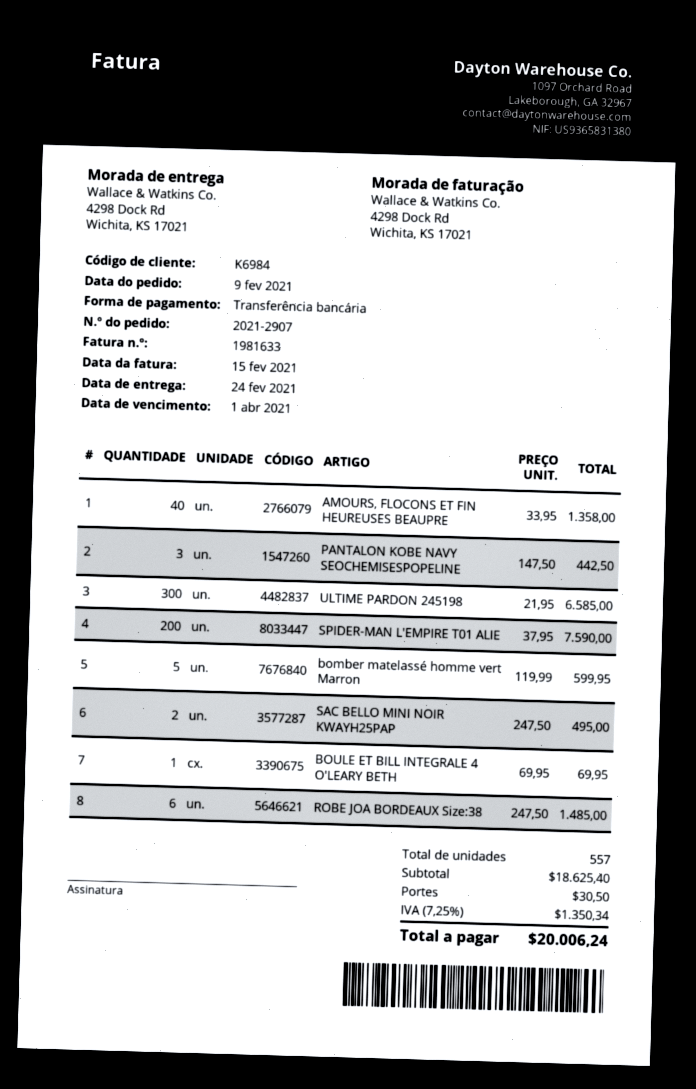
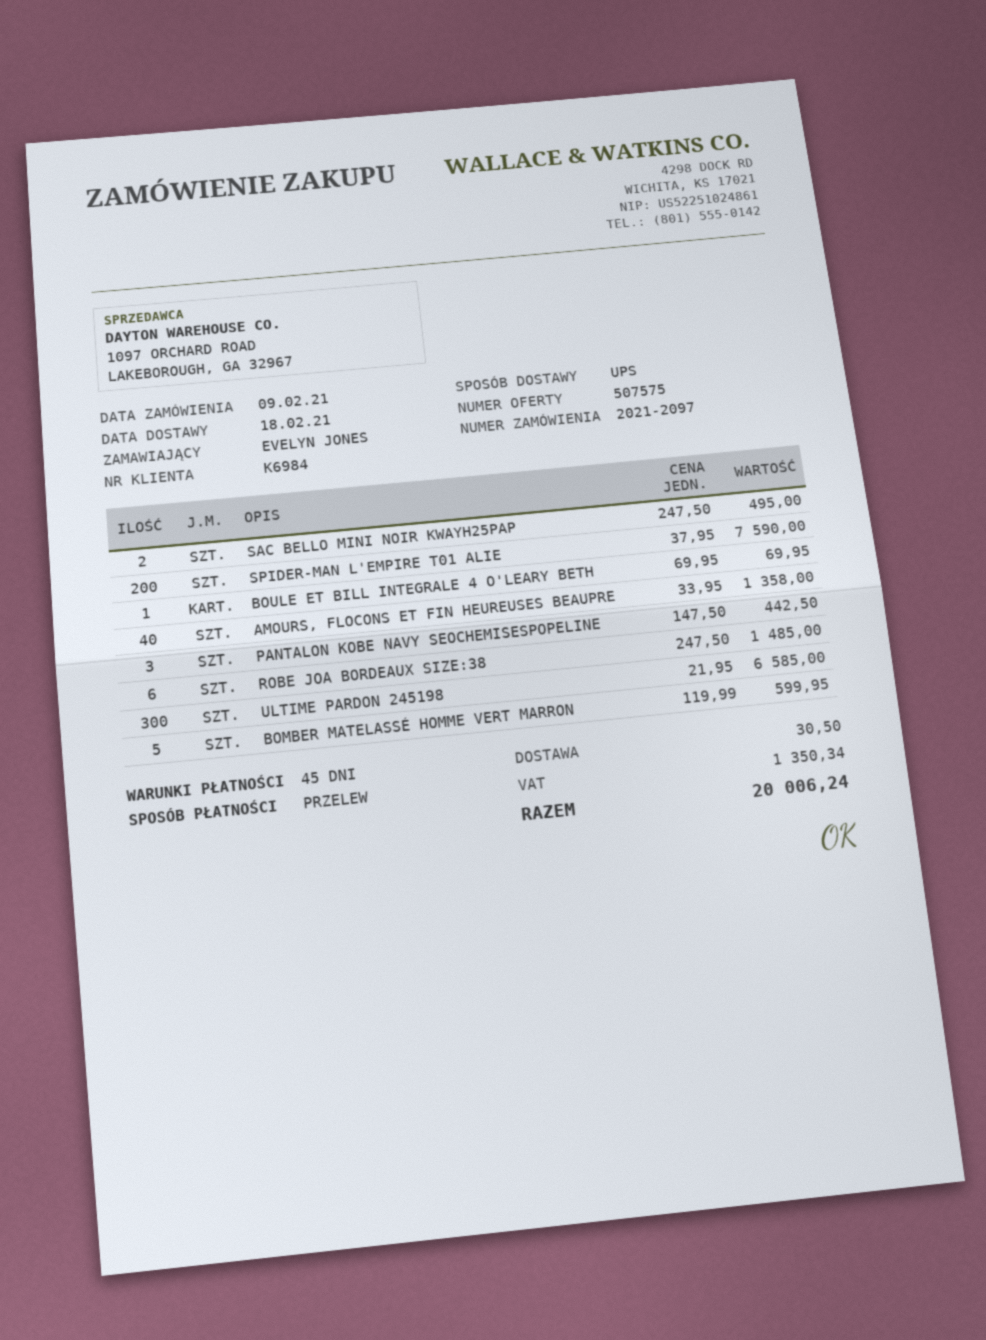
order number: 2021-2907 -> 2021-2097
delivery date: 2021-02-24 -> 2021-02-18

